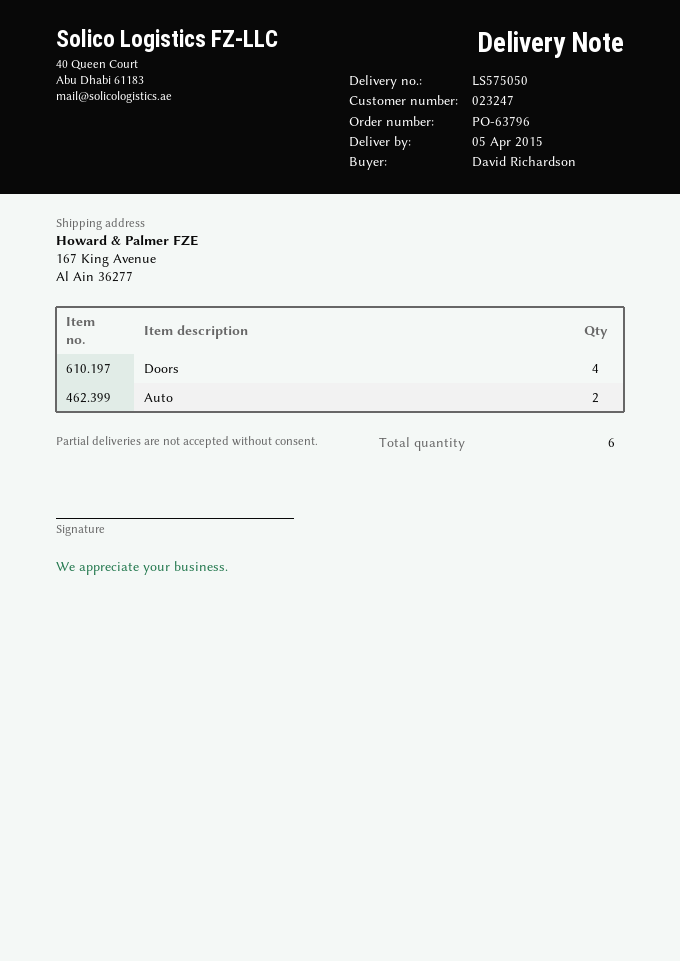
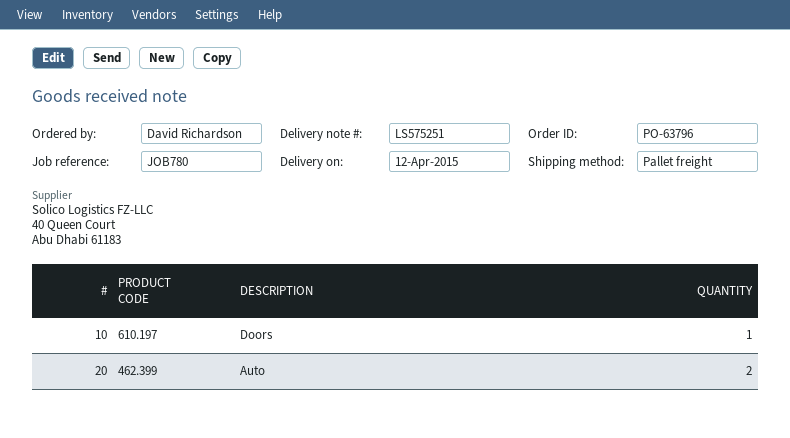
delivery note number: LS575050 -> LS575251
delivery date: 2015-04-05 -> 2015-04-12
Doors: 4 -> 1

